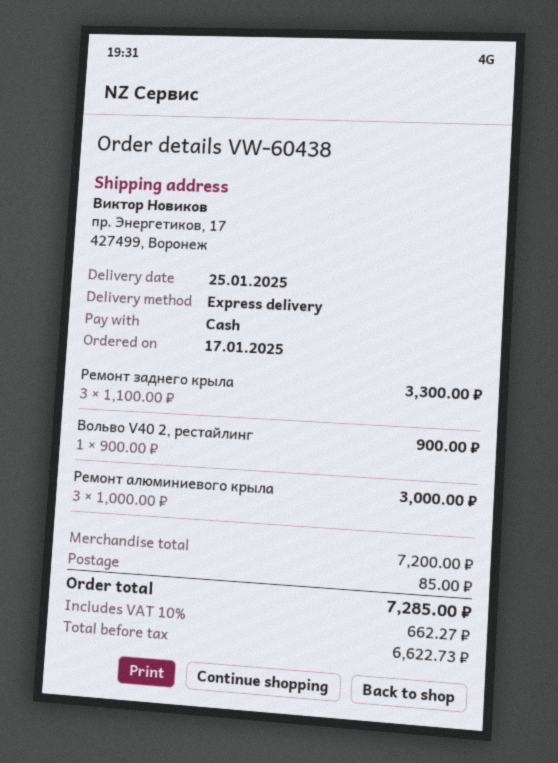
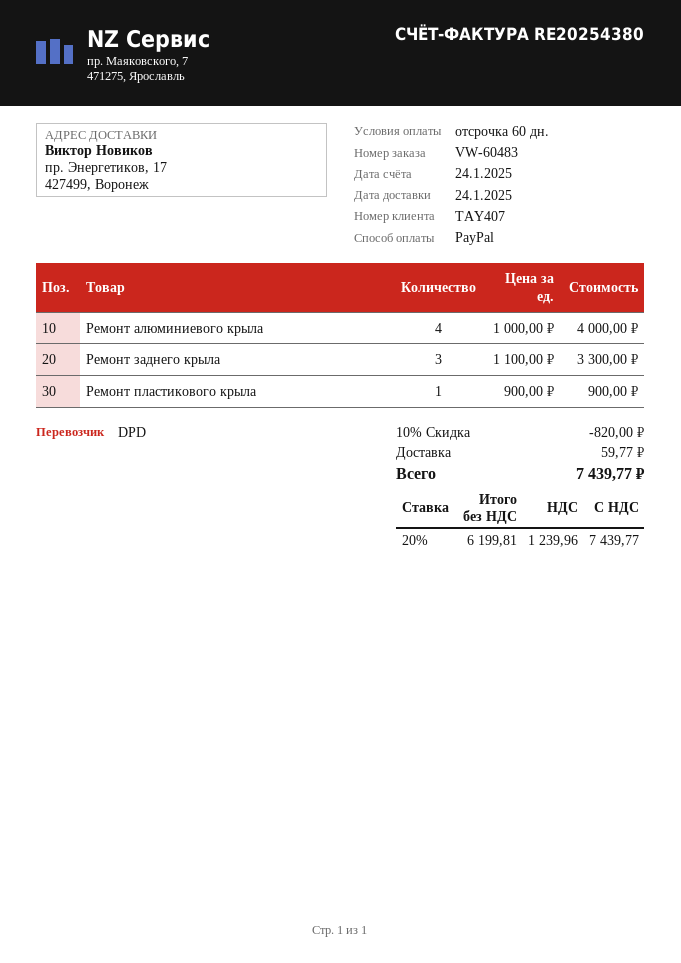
order number: VW-60438 -> VW-60483
delivery date: 2025-01-25 -> 2025-01-24
payment method: cash -> PayPal
shipping method: express -> DPD
Вольво V40 2, рестайлинг: 1 x 900.00 = 900.00 -> none
Ремонт алюминиевого крыла: 3 x 1000.00 = 3000.00 -> 4 x 1000.00 = 4000.00
Ремонт пластикового крыла: none -> 1 x 900.00 = 900.00
discount: none -> 10% = 820.00
shipping: 85.00 -> 59.77
net: 6622.73 -> 6199.81
tax: 10% = 662.27 -> 20% = 1239.96
total: 7285.00 -> 7439.77

